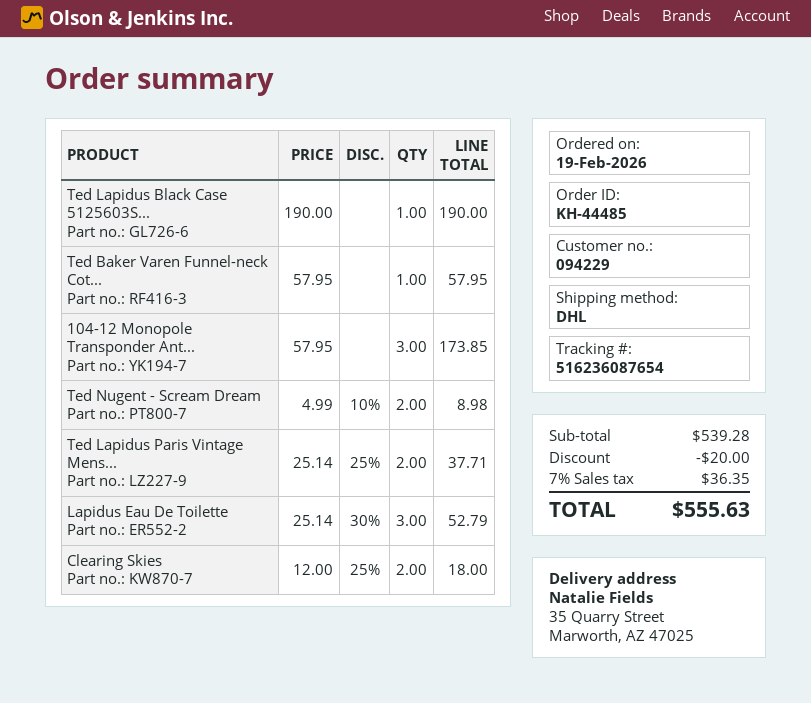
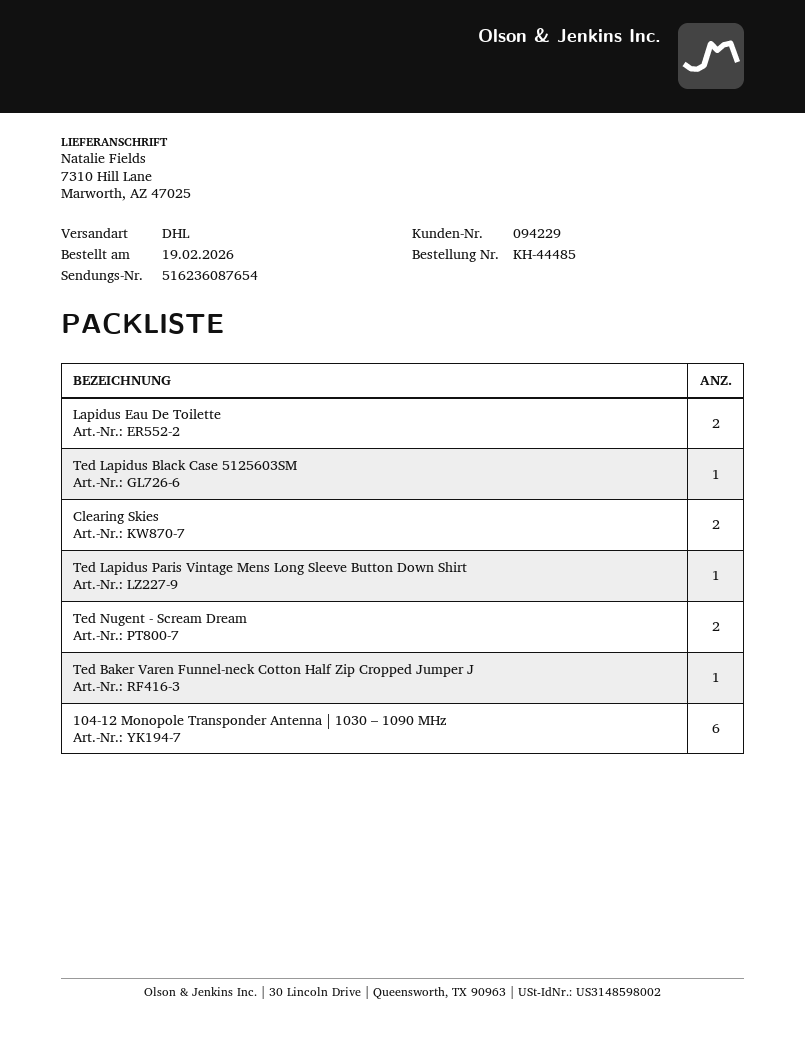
ship to: 35 Quarry Street, Marworth, AZ 47025 -> 7310 Hill Lane, Marworth, AZ 47025
104-12 Monopole Transponder Ant...: 3 -> 6
Ted Lapidus Paris Vintage Mens...: 2 -> 1
Lapidus Eau De Toilette: 3 -> 2

